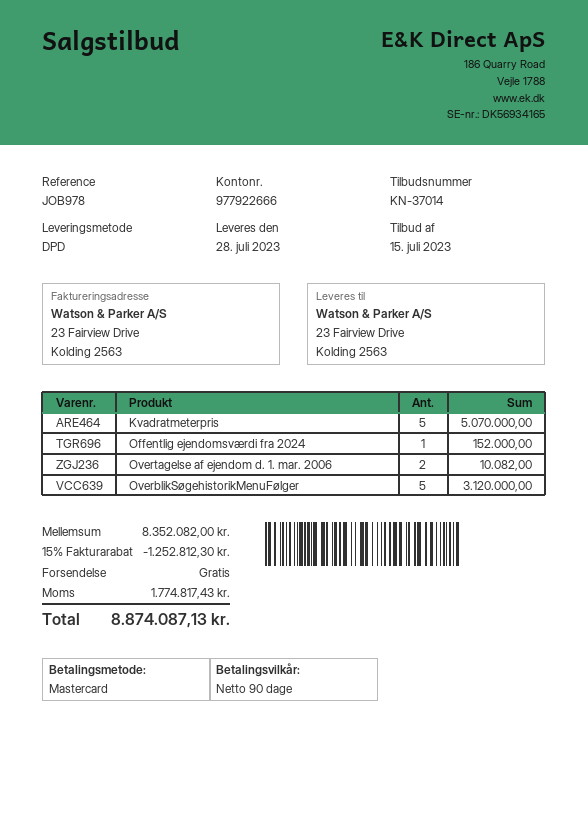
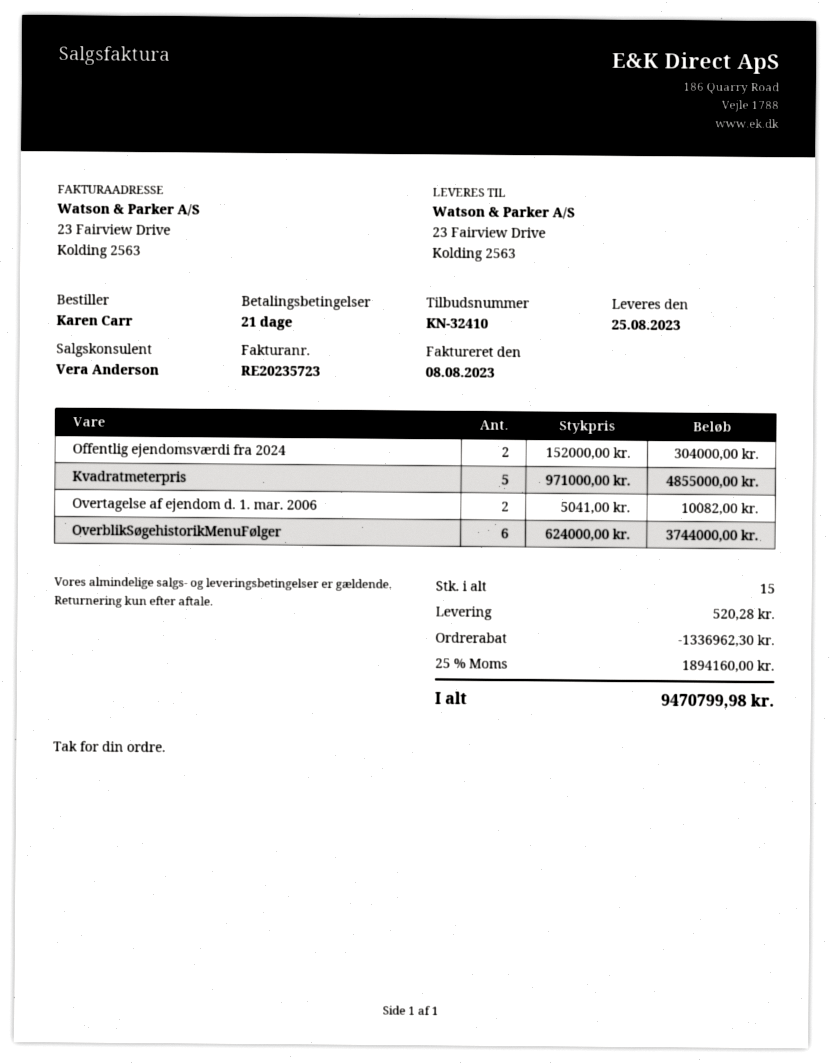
quote number: KN-37014 -> KN-32410
delivery date: 2023-07-28 -> 2023-08-25
payment terms: 90 days -> 21 days
Kvadratmeterpris: 5 for 5070000.00 -> 5 for 4855000.00
Offentlig ejendomsværdi fra 2024: 1 for 152000.00 -> 2 for 304000.00
OverblikSøgehistorikMenuFølger: 5 for 3120000.00 -> 6 for 3744000.00
discount: 1252812.30 -> 1336962.30
shipping: 0.00 -> 520.28
tax: 1774817.43 -> 1894160.00
total: 8874087.13 -> 9470799.98

